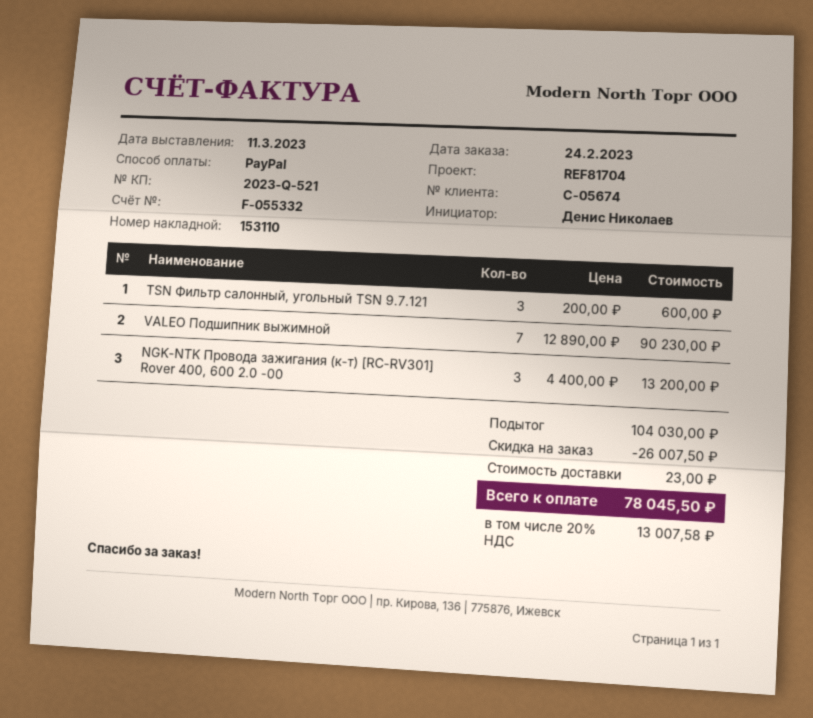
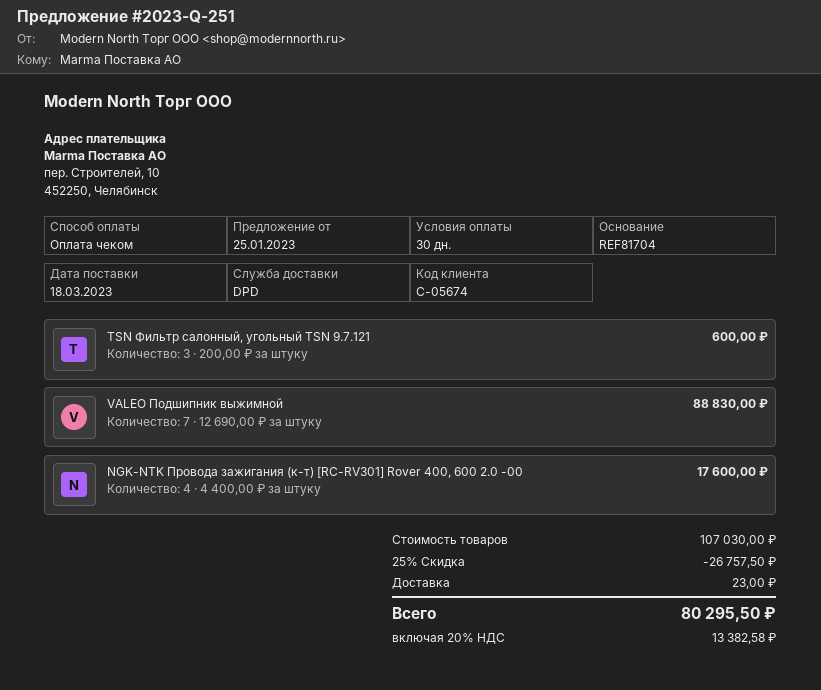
quote number: 2023-Q-521 -> 2023-Q-251
payment method: PayPal -> cheque
VALEO Подшипник выжимной: 7 x 12890.00 = 90230.00 -> 7 x 12690.00 = 88830.00
NGK-NTK Провода зажигания (к-т) [RC-RV301] Rover 400, 600 2.0 -00: 3 x 4400.00 = 13200.00 -> 4 x 4400.00 = 17600.00
subtotal: 104030.00 -> 107030.00
discount: 26007.50 -> 26757.50
tax: 20% = 13007.58 -> 20% = 13382.58
total: 78045.50 -> 80295.50

